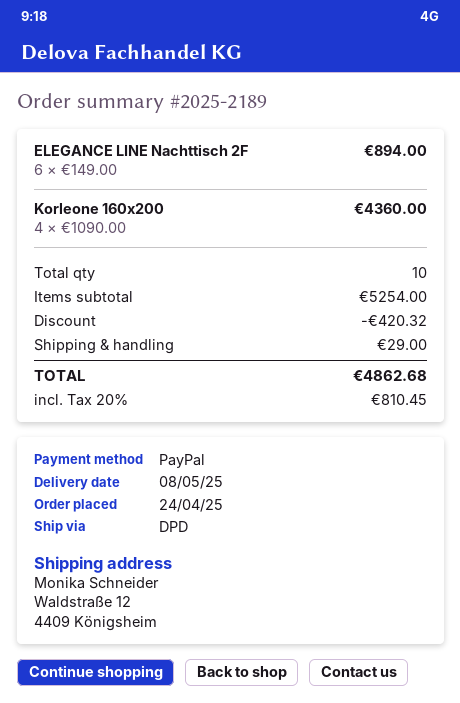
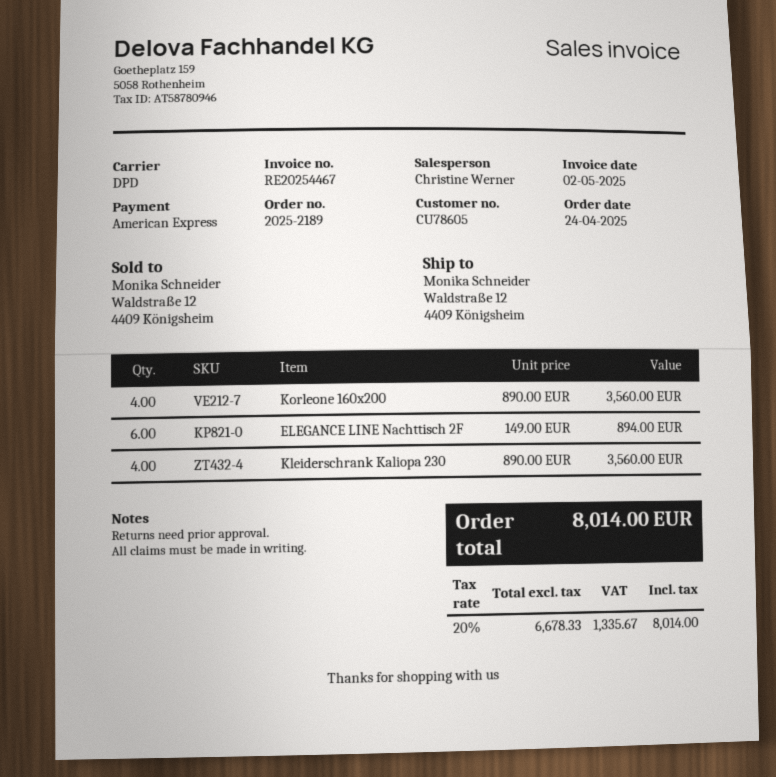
payment method: PayPal -> American Express
Korleone 160x200: 4 x 1090.00 = 4360.00 -> 4 x 890.00 = 3560.00
Kleiderschrank Kaliopa 230: none -> 4 x 890.00 = 3560.00
discount: 420.32 -> none
shipping: 29.00 -> none
tax: 20% = 810.45 -> 20% = 1335.67
total: 4862.68 -> 8014.00

